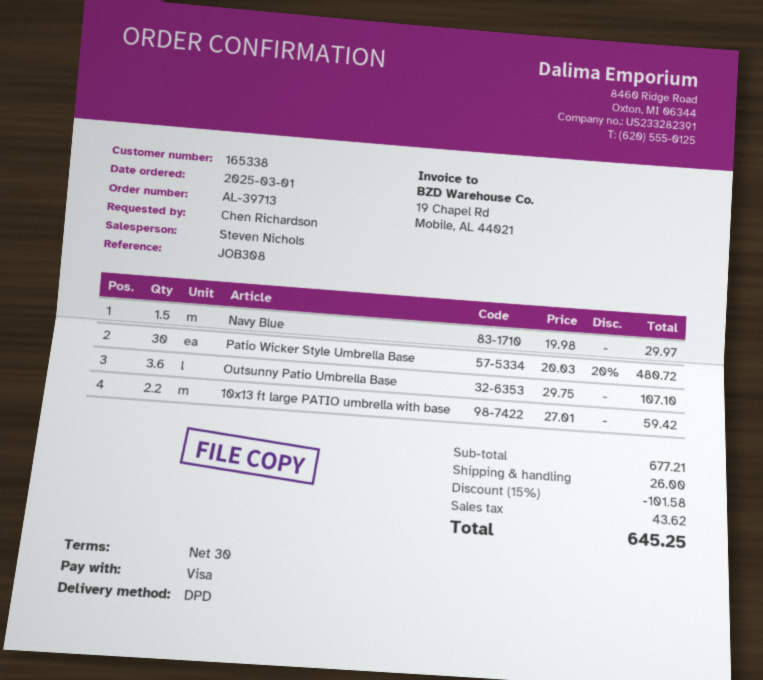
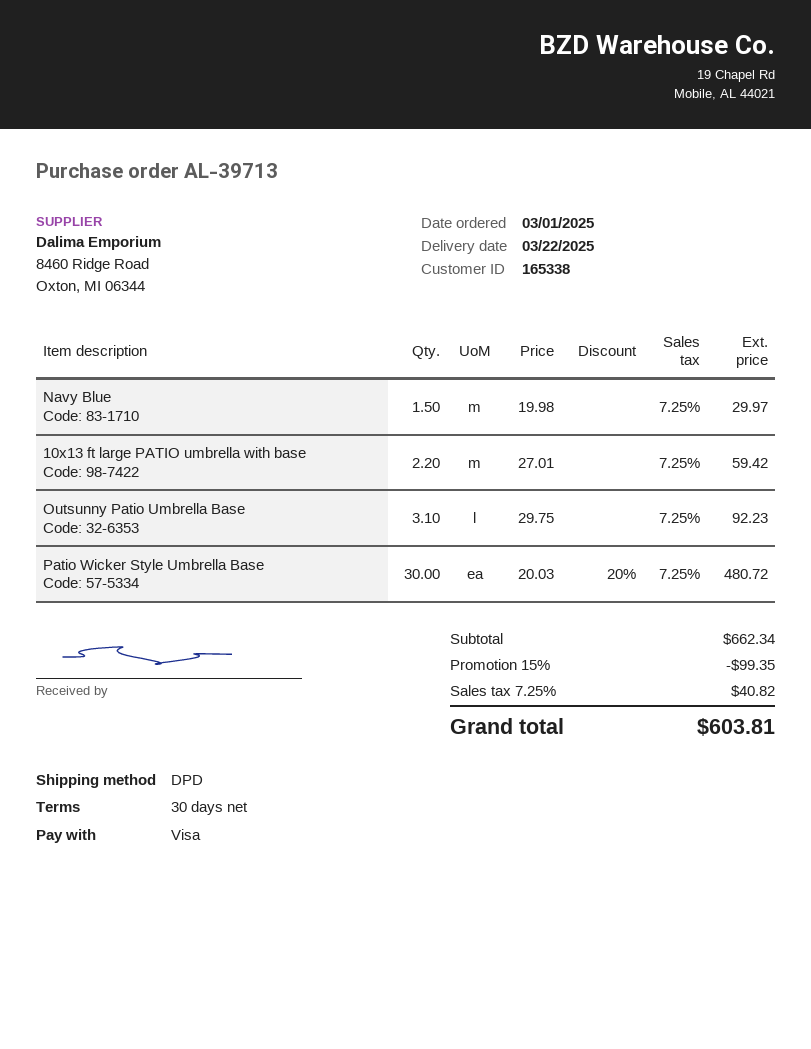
Outsunny Patio Umbrella Base: 3.6 x 29.75 = 107.10 -> 3.1 x 29.75 = 92.23
subtotal: 677.21 -> 662.34
discount: 15% = 101.58 -> 15% = 99.35
shipping: 26.00 -> none
tax: 43.62 -> 40.82
total: 645.25 -> 603.81

